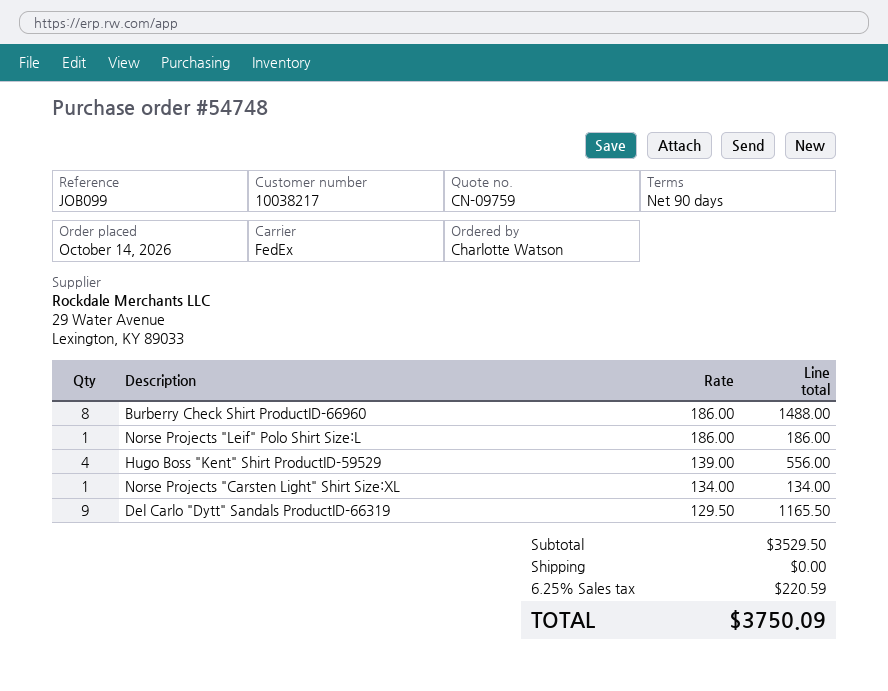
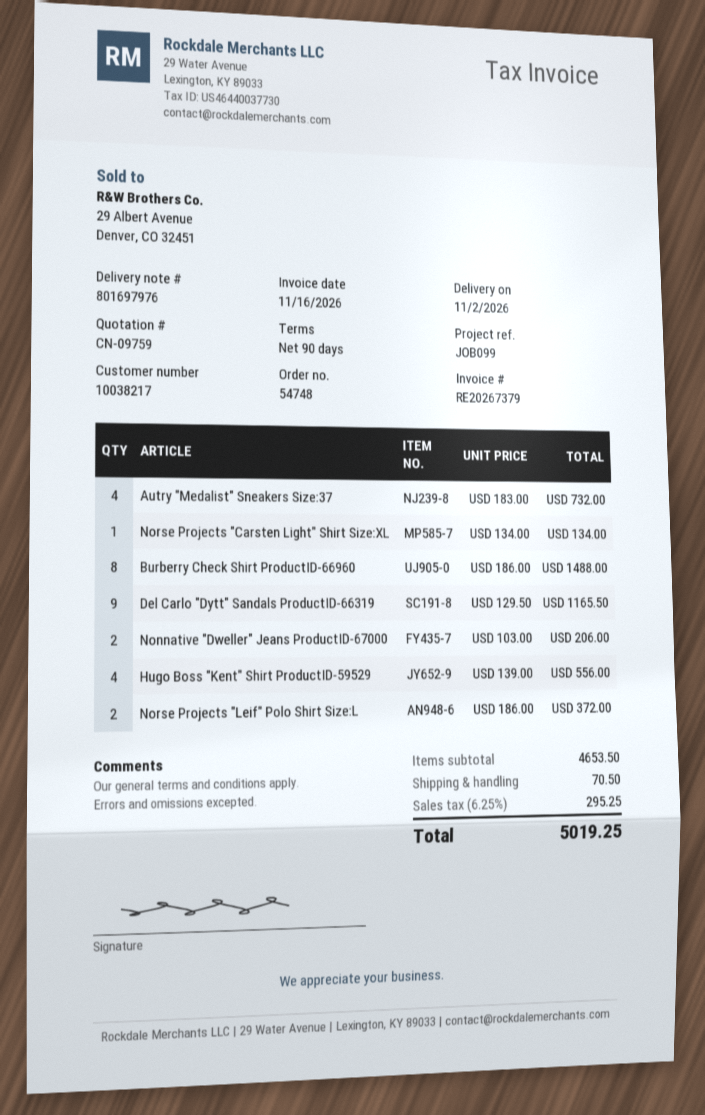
Norse Projects "Leif" Polo Shirt Size:L: 1 x 186.00 = 186.00 -> 2 x 186.00 = 372.00
Autry "Medalist" Sneakers Size:37: none -> 4 x 183.00 = 732.00
Nonnative "Dweller" Jeans ProductID-67000: none -> 2 x 103.00 = 206.00
subtotal: 3529.50 -> 4653.50
shipping: 0.00 -> 70.50
tax: 6.25% = 220.59 -> 6.25% = 295.25
total: 3750.09 -> 5019.25

